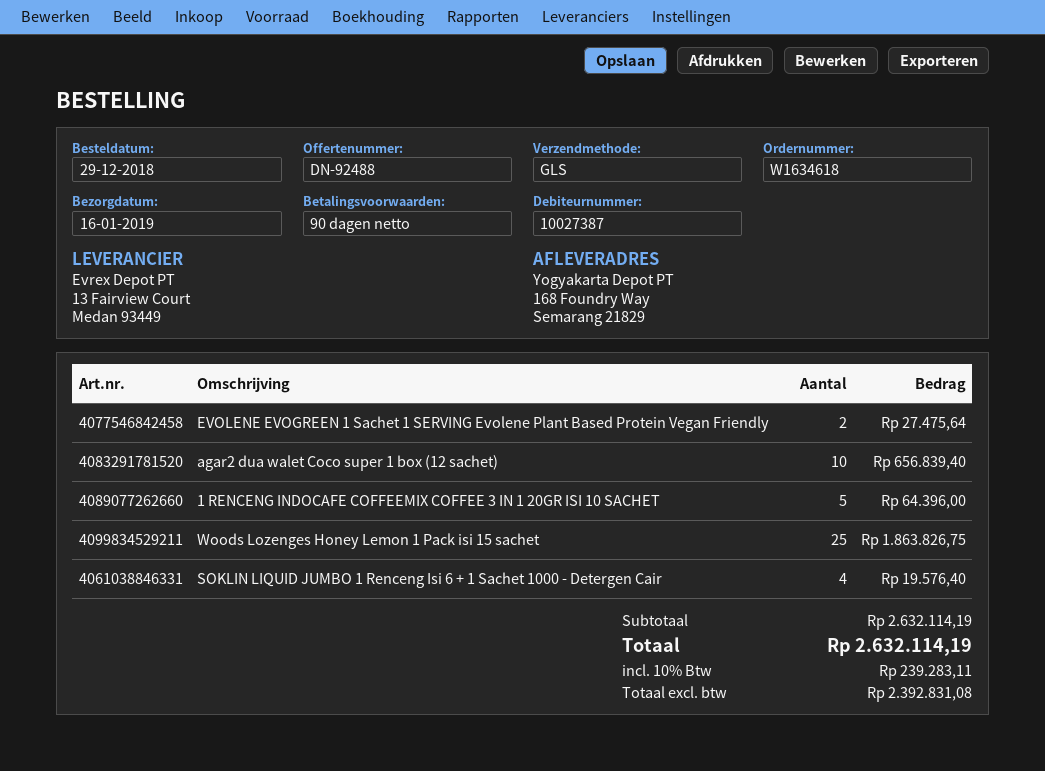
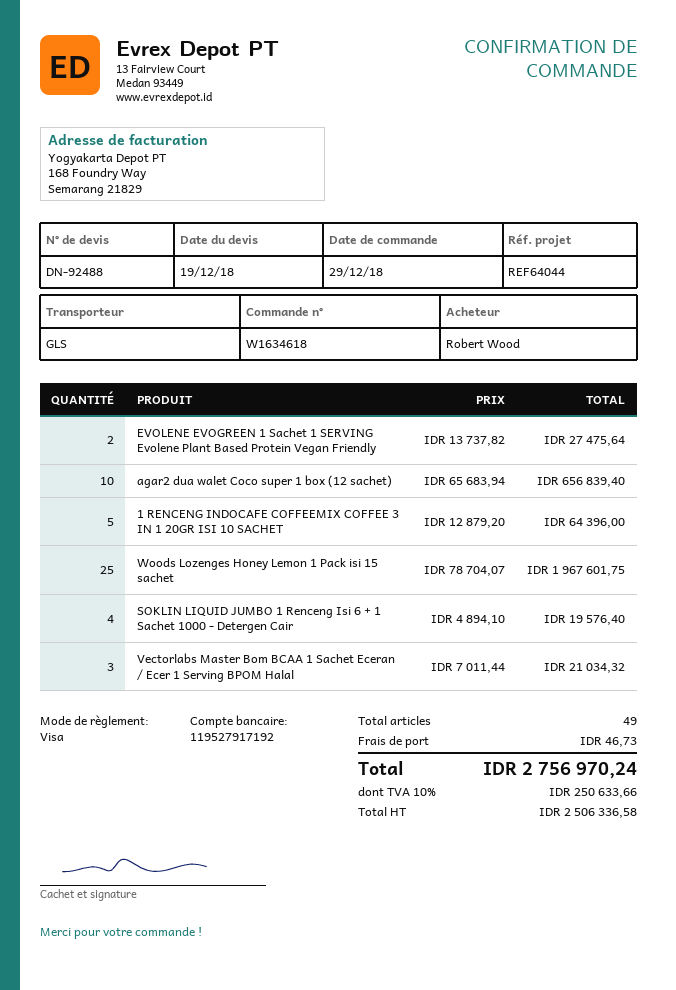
Woods Lozenges Honey Lemon 1 Pack isi 15 sachet: 25 for 1863826.75 -> 25 for 1967601.75
Vectorlabs Master Bom BCAA 1 Sachet Eceran / Ecer 1 Serving BPOM Halal: none -> 3 for 21034.32
shipping: none -> 46.73
net: 2392831.08 -> 2506336.58
tax: 10% = 239283.11 -> 10% = 250633.66
total: 2632114.19 -> 2756970.24

